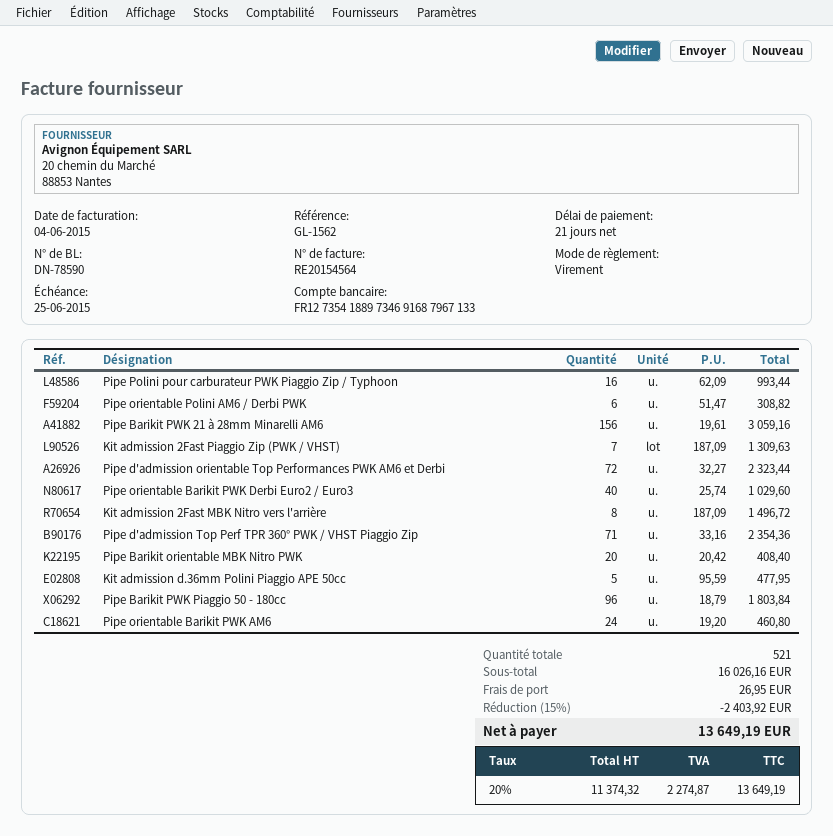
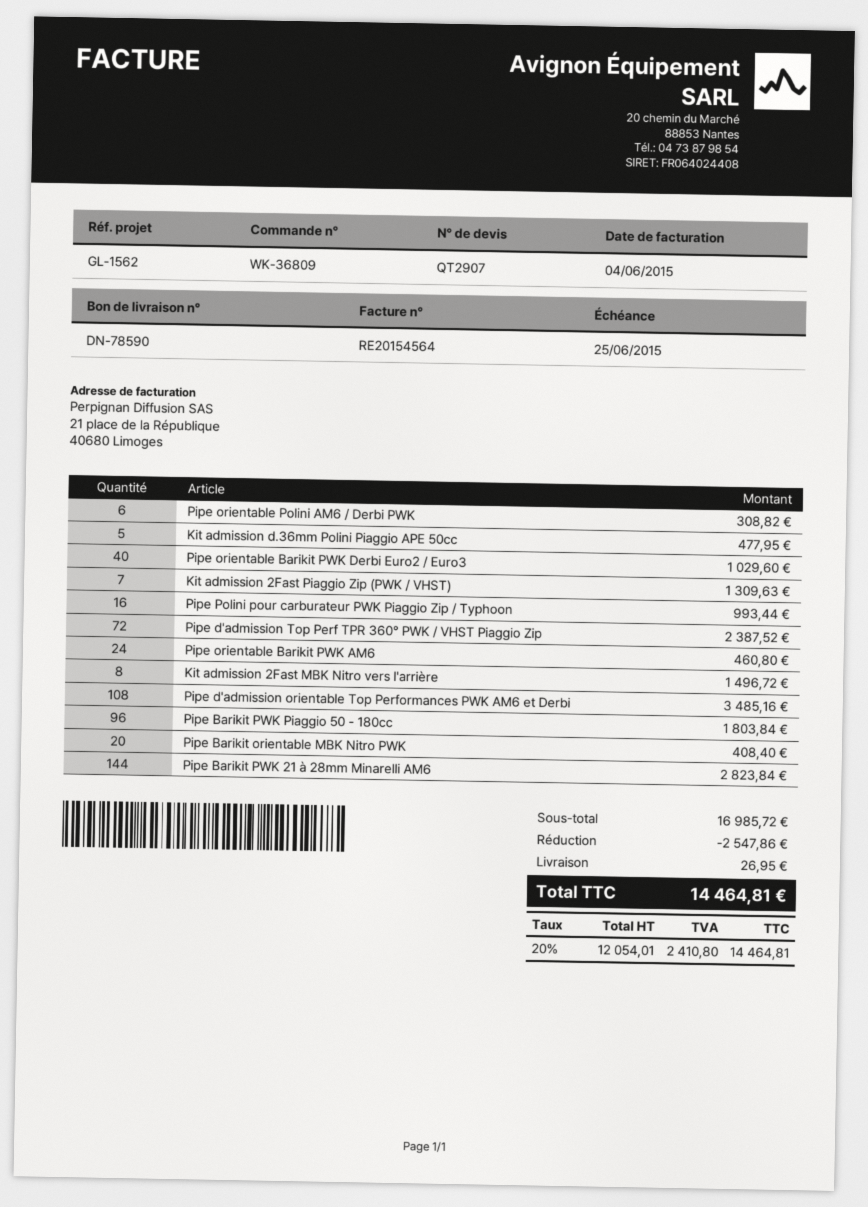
Pipe Barikit PWK 21 à 28mm Minarelli AM6: 156 for 3059.16 -> 144 for 2823.84
Pipe d'admission orientable Top Performances PWK AM6 et Derbi: 72 for 2323.44 -> 108 for 3485.16
Pipe d'admission Top Perf TPR 360° PWK / VHST Piaggio Zip: 71 for 2354.36 -> 72 for 2387.52
subtotal: 16026.16 -> 16985.72
discount: 2403.92 -> 2547.86
net: 11374.32 -> 12054.01
tax: 20% = 2274.87 -> 20% = 2410.80
total: 13649.19 -> 14464.81

